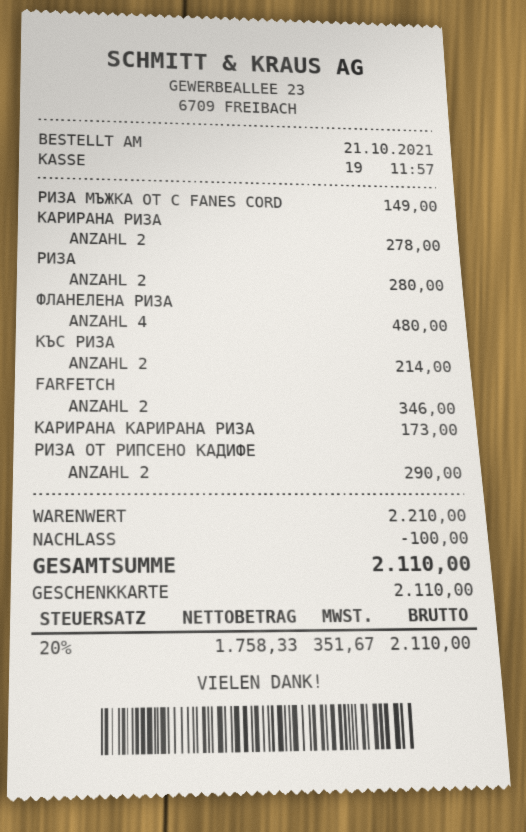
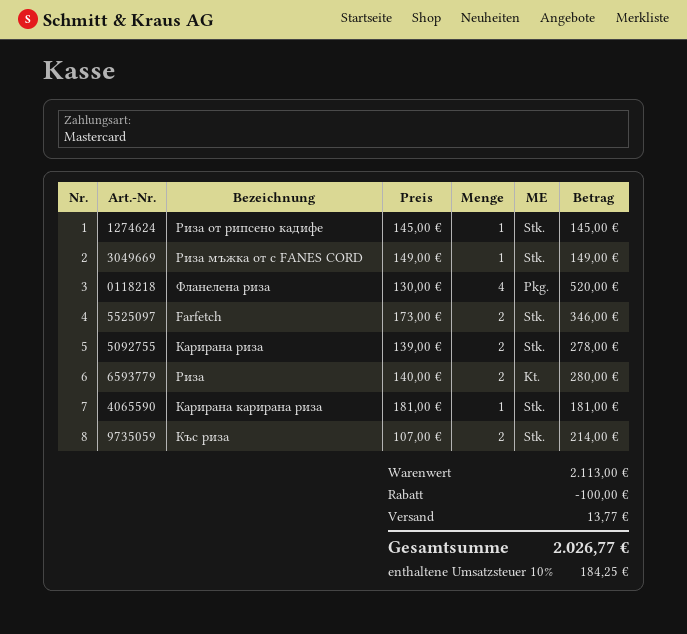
payment method: gift card -> Mastercard
ФЛАНЕЛЕНА РИЗА: 4 for 480.00 -> 4 for 520.00
КАРИРАНА КАРИРАНА РИЗА: 1 for 173.00 -> 1 for 181.00
РИЗА ОТ РИПСЕНО КАДИФЕ: 2 for 290.00 -> 1 for 145.00
subtotal: 2210.00 -> 2113.00
shipping: none -> 13.77
tax: 20% = 351.67 -> 10% = 184.25
total: 2110.00 -> 2026.77

